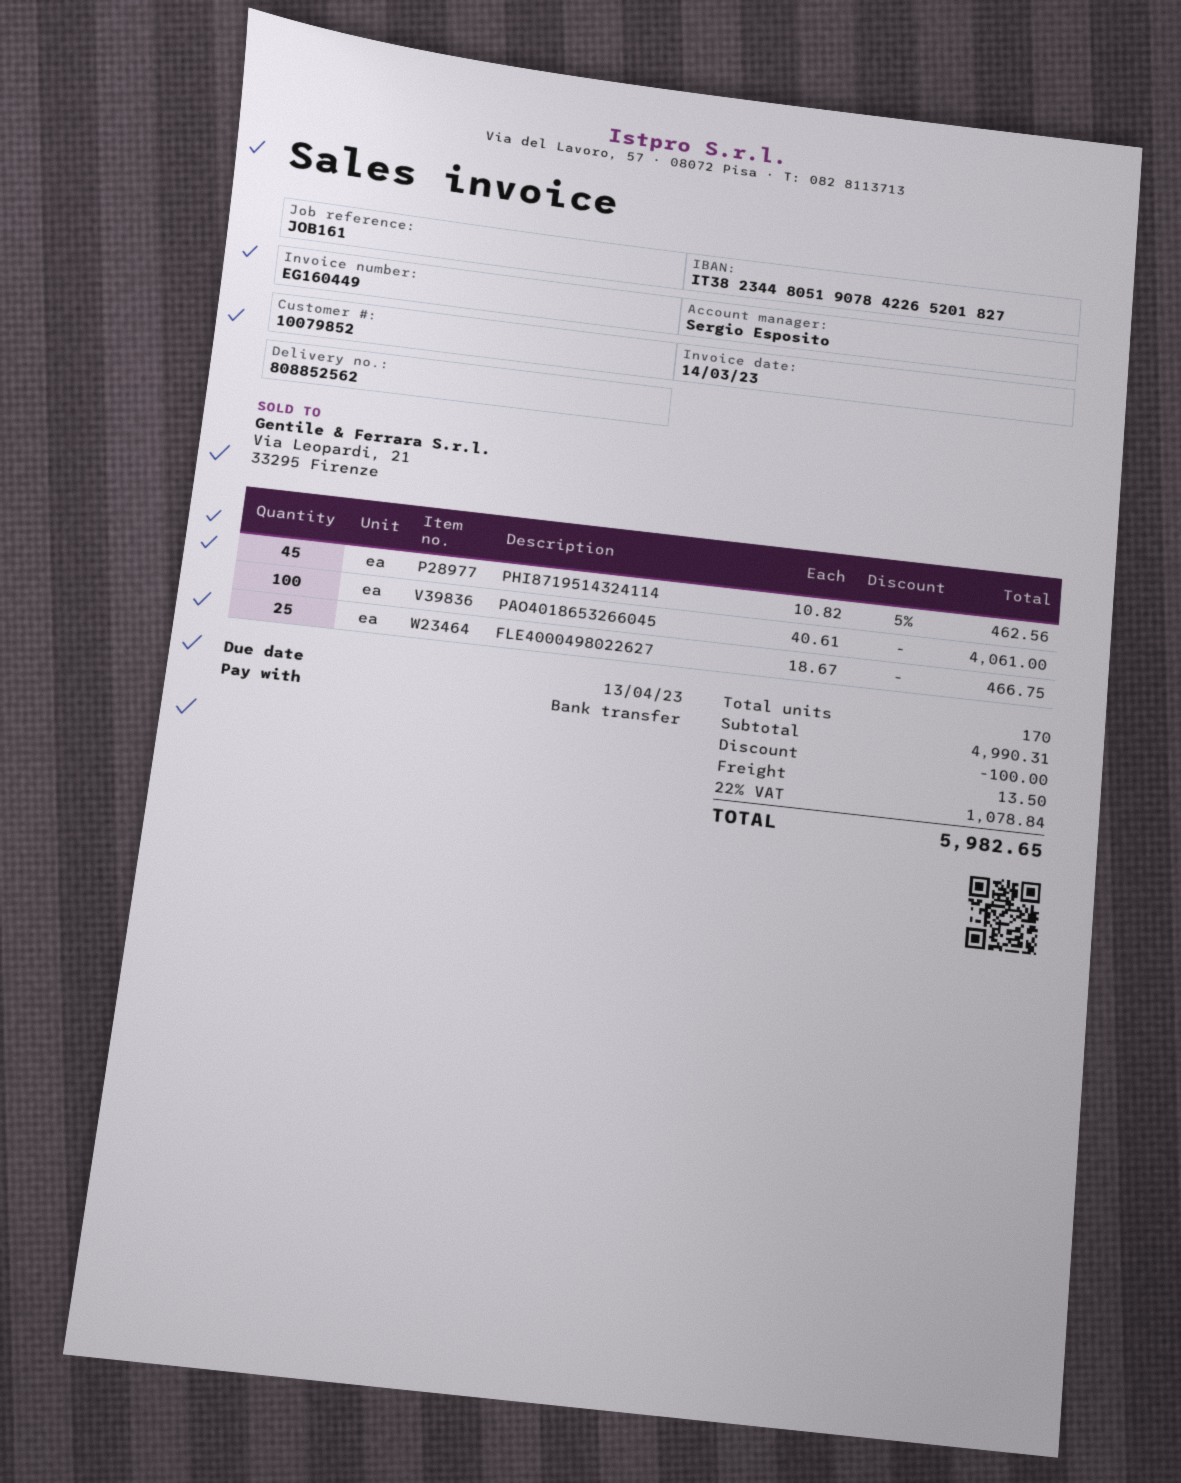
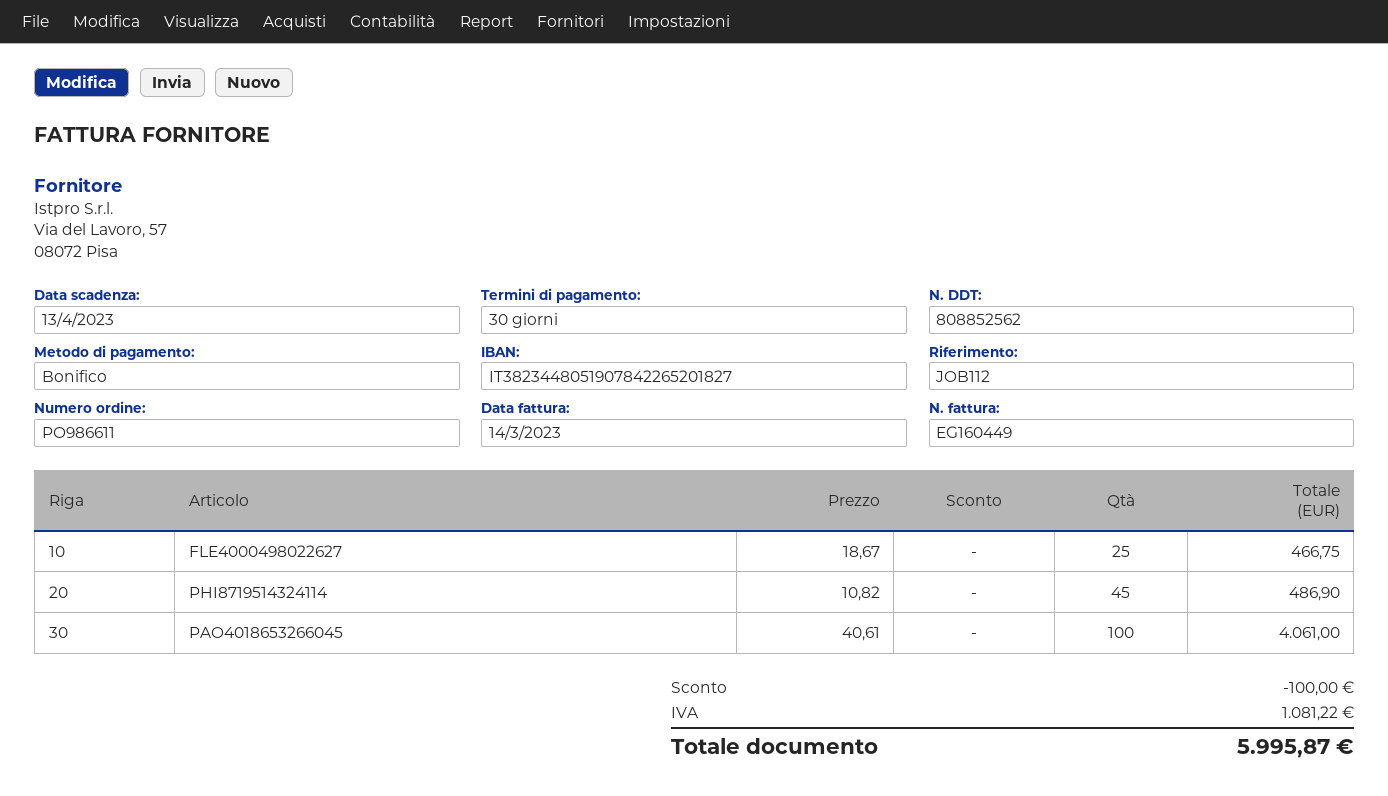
reference: JOB161 -> JOB112
PHI8719514324114: 45 x 10.82 - 5% = 462.56 -> 45 x 10.82 = 486.90
shipping: 13.50 -> none
tax: 1078.84 -> 1081.22
total: 5982.65 -> 5995.87

